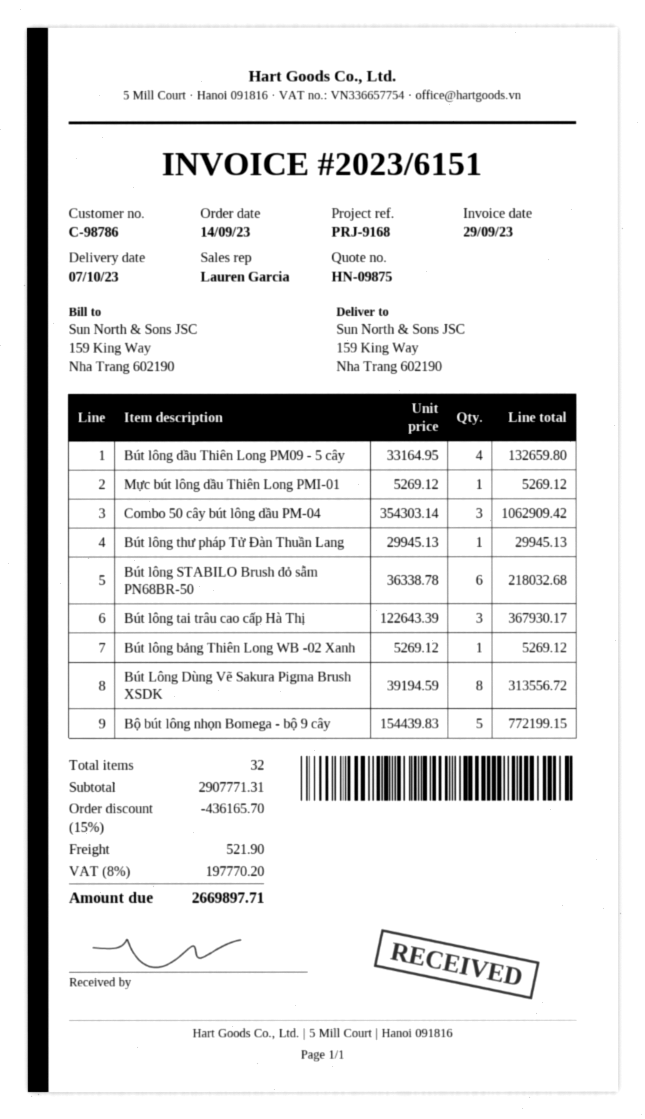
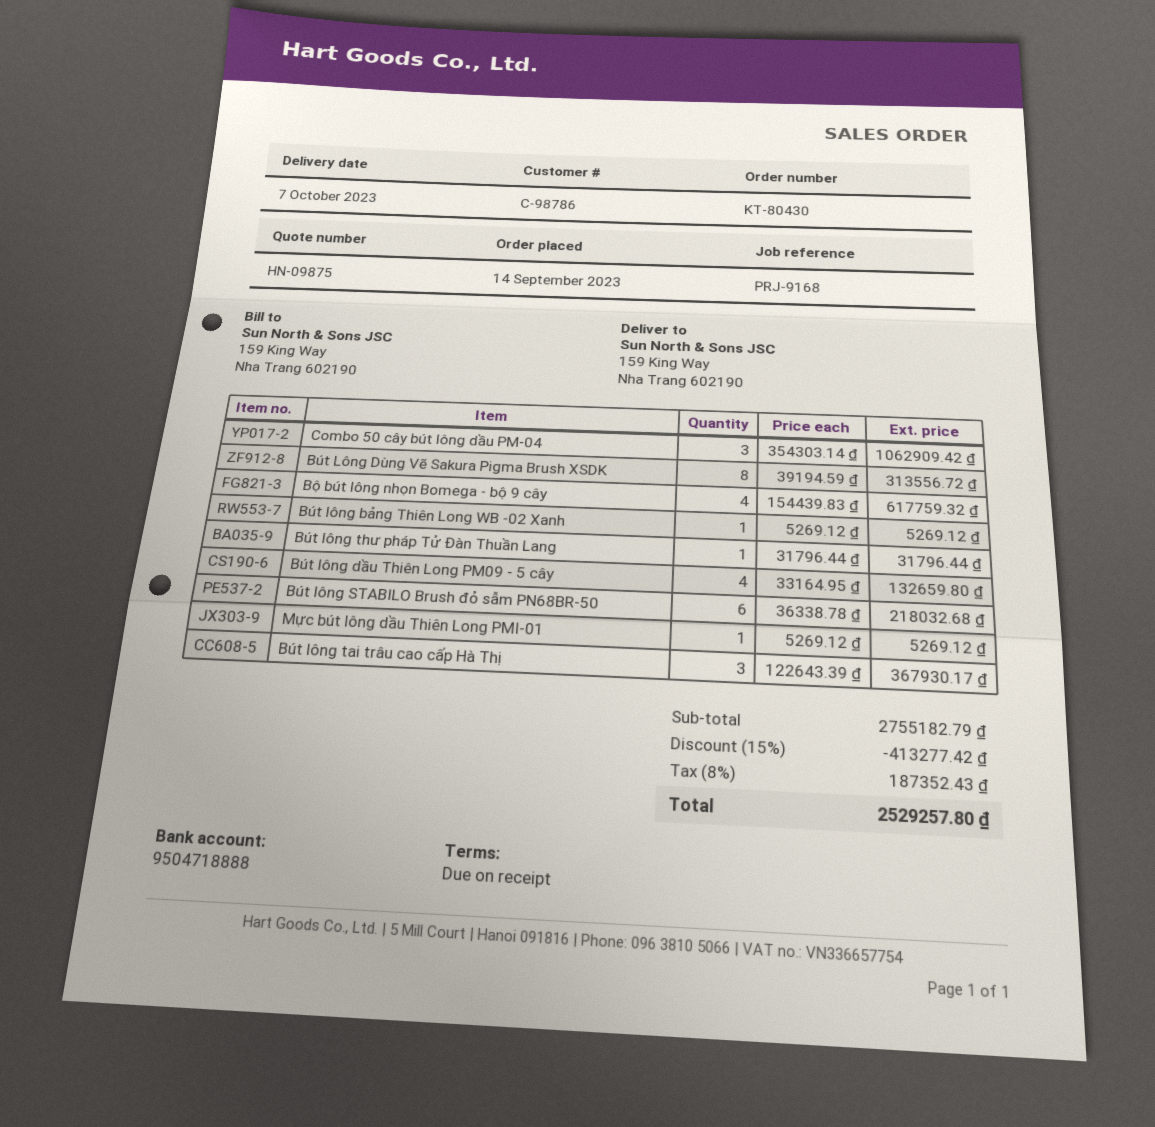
Bút lông thư pháp Tử Đàn Thuần Lang: 1 x 29945.13 = 29945.13 -> 1 x 31796.44 = 31796.44
Bộ bút lông nhọn Bomega - bộ 9 cây: 5 x 154439.83 = 772199.15 -> 4 x 154439.83 = 617759.32
subtotal: 2907771.31 -> 2755182.79
discount: 15% = 436165.70 -> 15% = 413277.42
shipping: 521.90 -> none
tax: 8% = 197770.20 -> 8% = 187352.43
total: 2669897.71 -> 2529257.80

